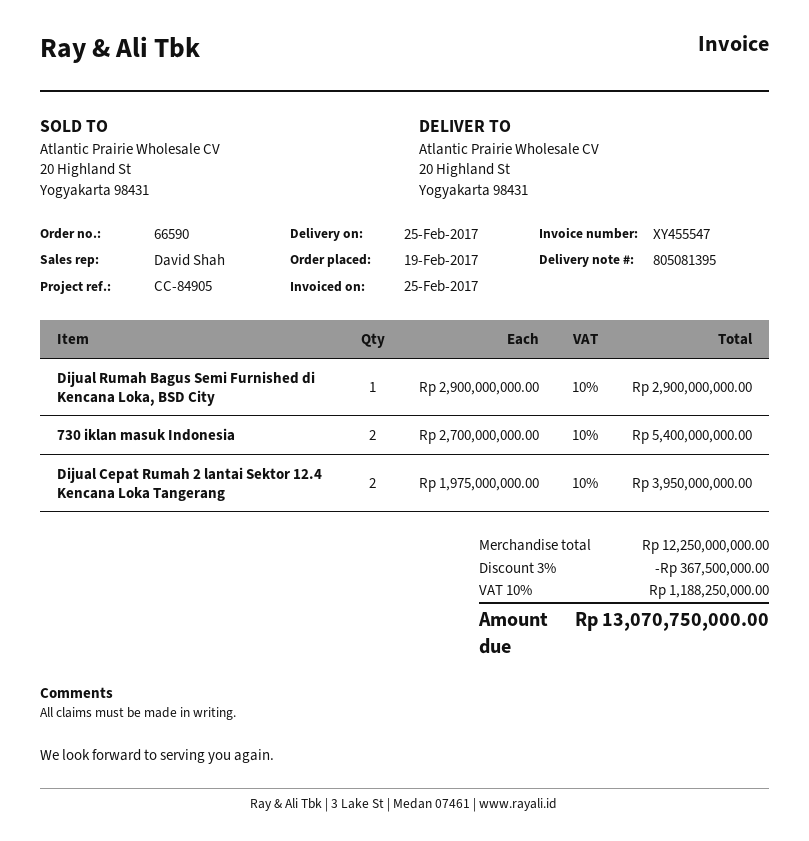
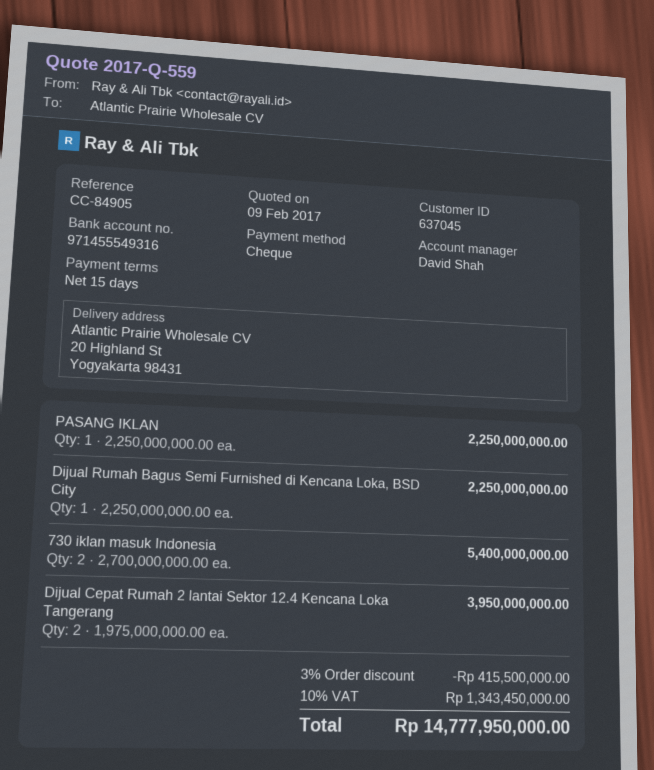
Dijual Rumah Bagus Semi Furnished di Kencana Loka, BSD City: 1 x 2900000000.00 = 2900000000.00 -> 1 x 2250000000.00 = 2250000000.00
PASANG IKLAN: none -> 1 x 2250000000.00 = 2250000000.00
discount: 3% = 367500000.00 -> 3% = 415500000.00
tax: 10% = 1188250000.00 -> 10% = 1343450000.00
total: 13070750000.00 -> 14777950000.00

